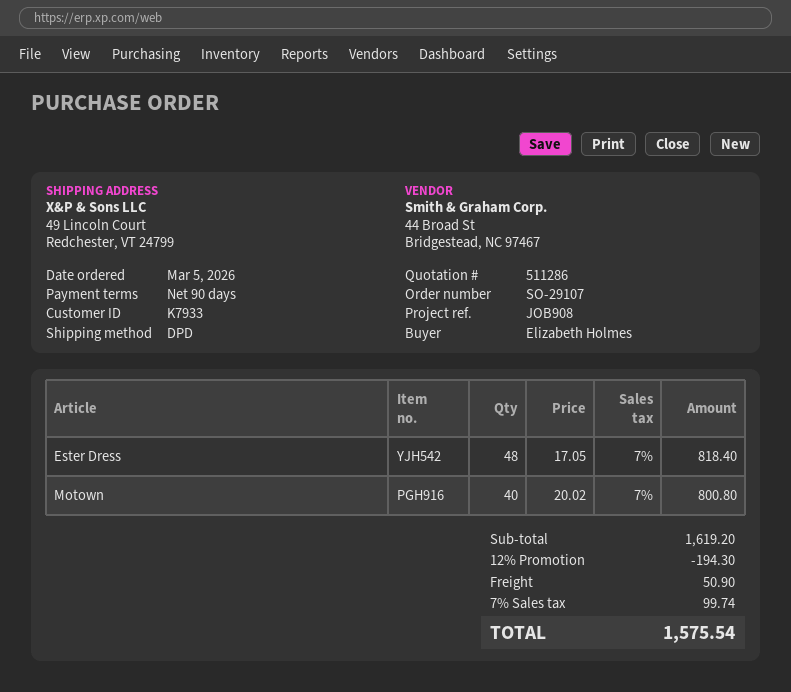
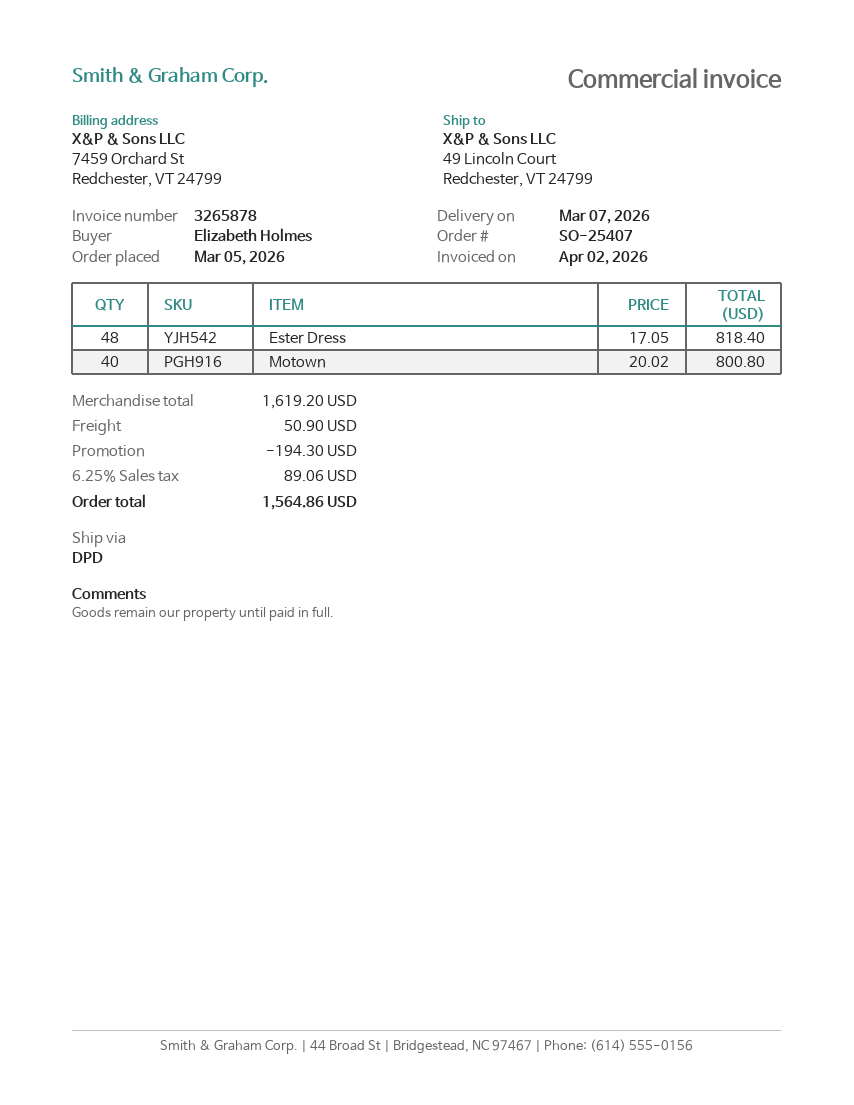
order number: SO-29107 -> SO-25407
tax: 7% = 99.74 -> 6.25% = 89.06
total: 1575.54 -> 1564.86

